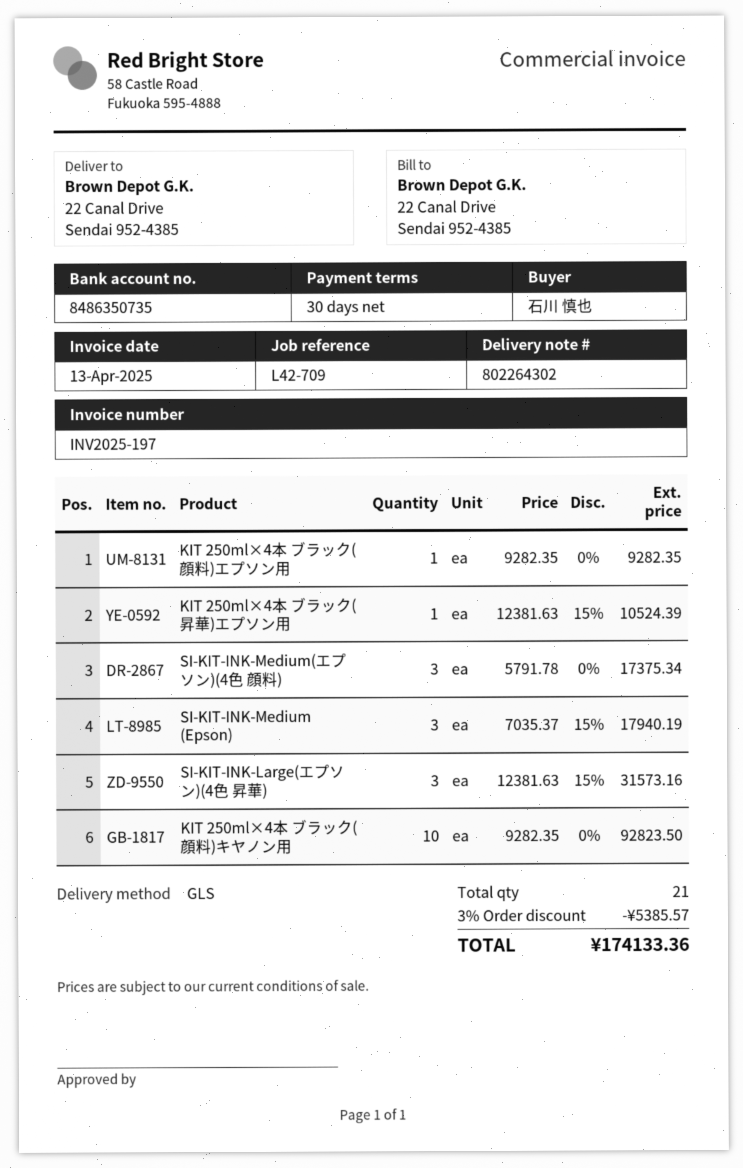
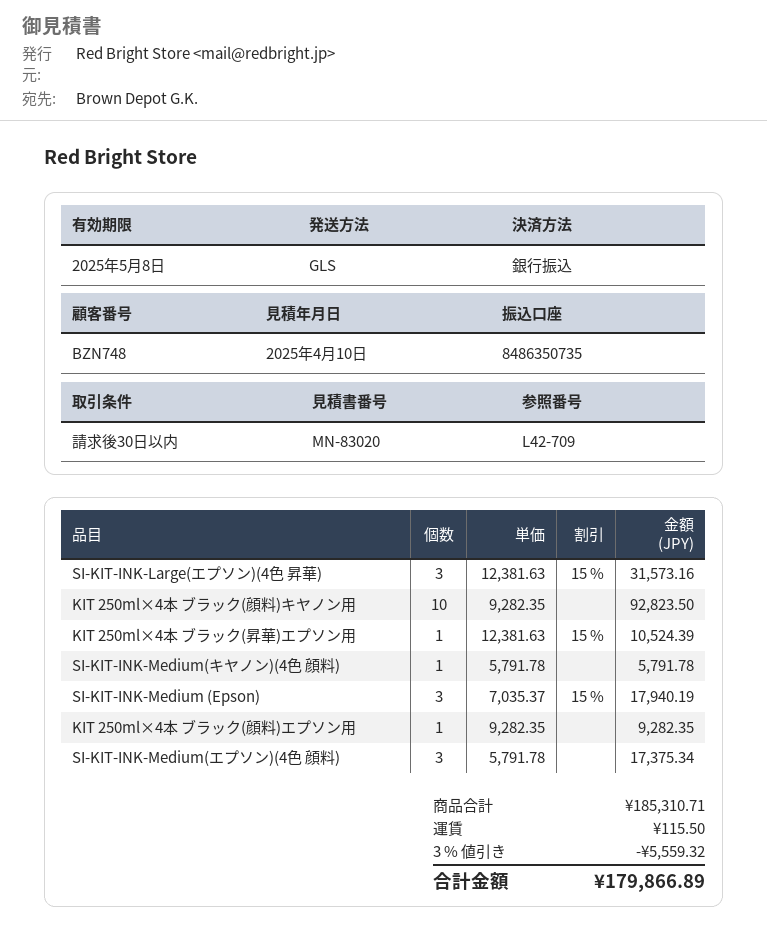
SI-KIT-INK-Medium(キヤノン)(4色 顔料): none -> 1 x 5791.78 = 5791.78
discount: 3% = 5385.57 -> 3% = 5559.32
shipping: none -> 115.50
total: 174133.36 -> 179866.89

